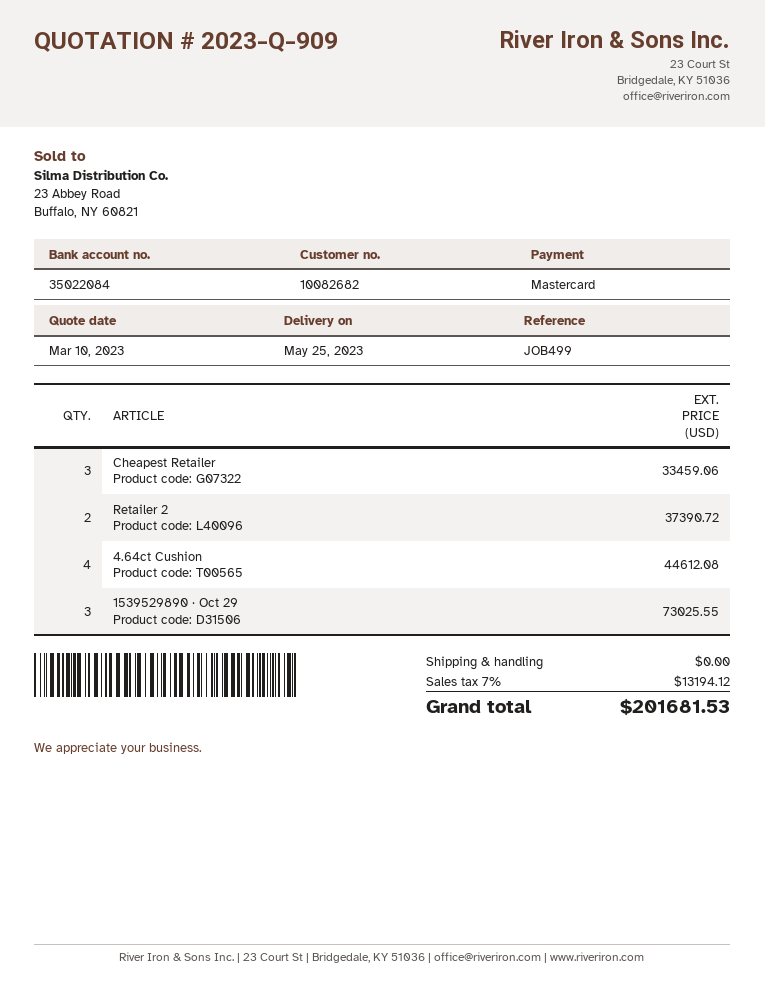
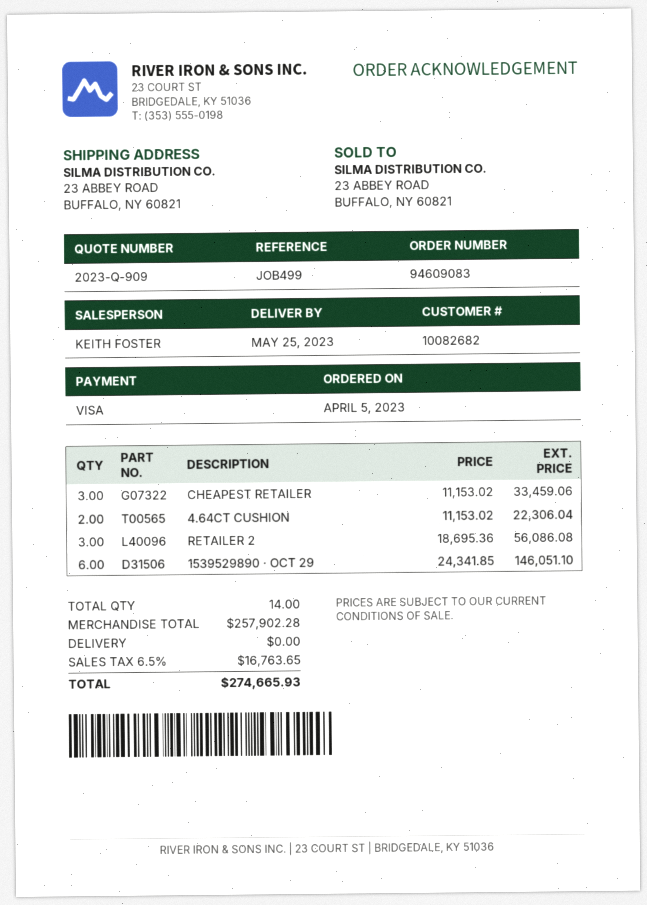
payment method: Mastercard -> Visa
Retailer 2: 2 for 37390.72 -> 3 for 56086.08
4.64ct Cushion: 4 for 44612.08 -> 2 for 22306.04
1539529890 · Oct 29: 3 for 73025.55 -> 6 for 146051.10
tax: 7% = 13194.12 -> 6.5% = 16763.65
total: 201681.53 -> 274665.93

